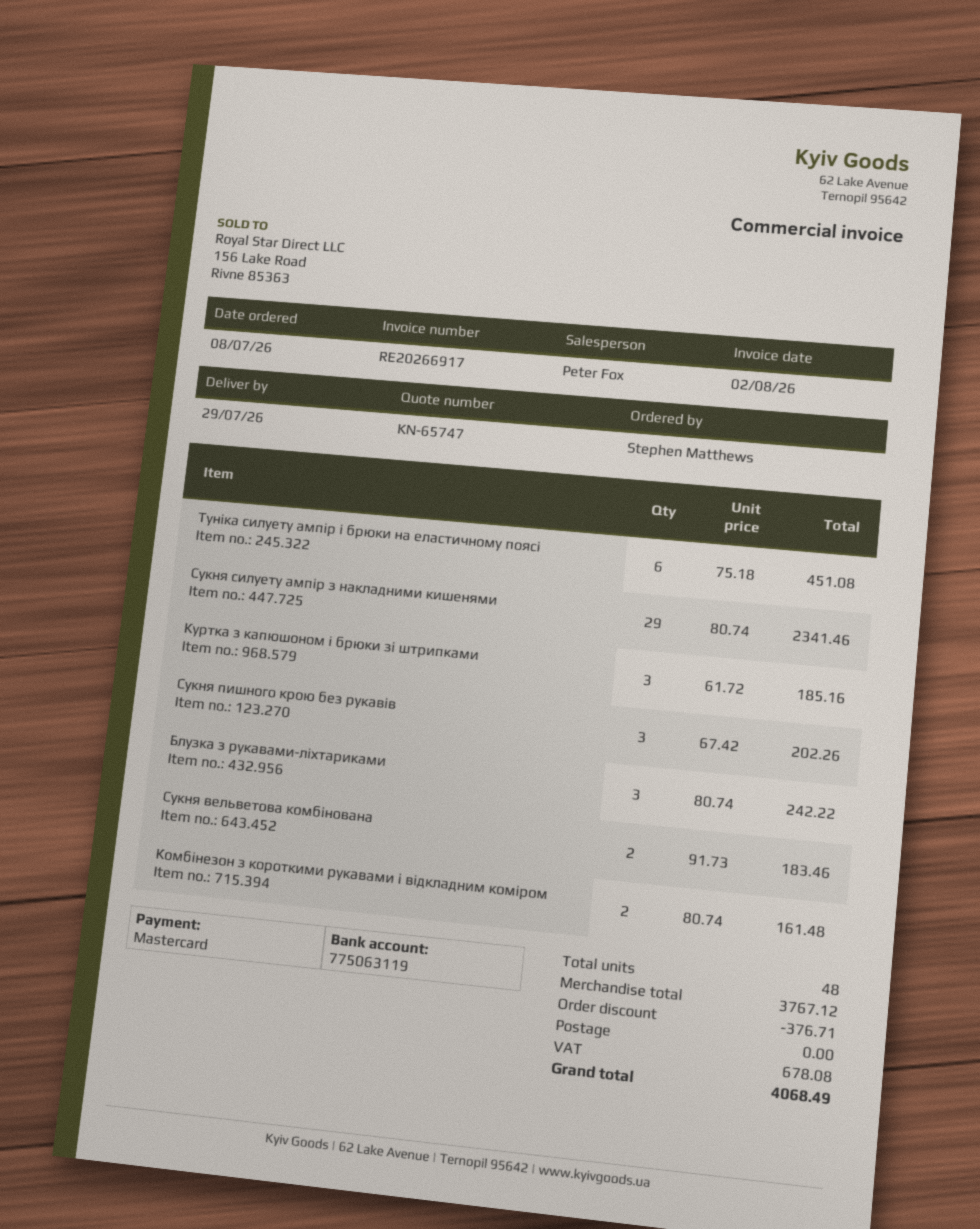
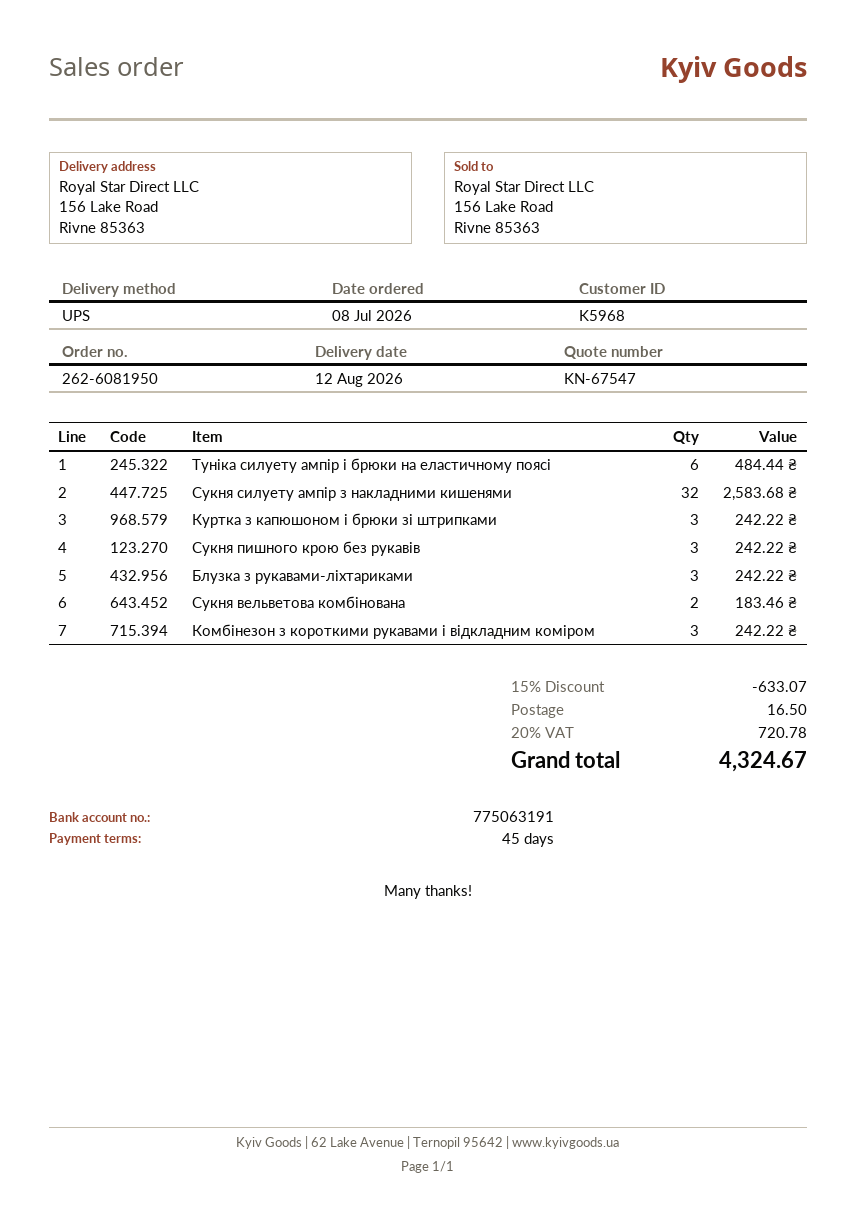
quote number: KN-65747 -> KN-67547
delivery date: 2026-07-29 -> 2026-08-12
bank account: 775063119 -> 775063191
Туніка силуету ампір і брюки на еластичному поясі: 6 for 451.08 -> 6 for 484.44
Сукня силуету ампір з накладними кишенями: 29 for 2341.46 -> 32 for 2583.68
Куртка з капюшоном і брюки зі штрипками: 3 for 185.16 -> 3 for 242.22
Сукня пишного крою без рукавів: 3 for 202.26 -> 3 for 242.22
Комбінезон з короткими рукавами і відкладним коміром: 2 for 161.48 -> 3 for 242.22
discount: 376.71 -> 633.07
shipping: 0.00 -> 16.50
tax: 678.08 -> 720.78
total: 4068.49 -> 4324.67

